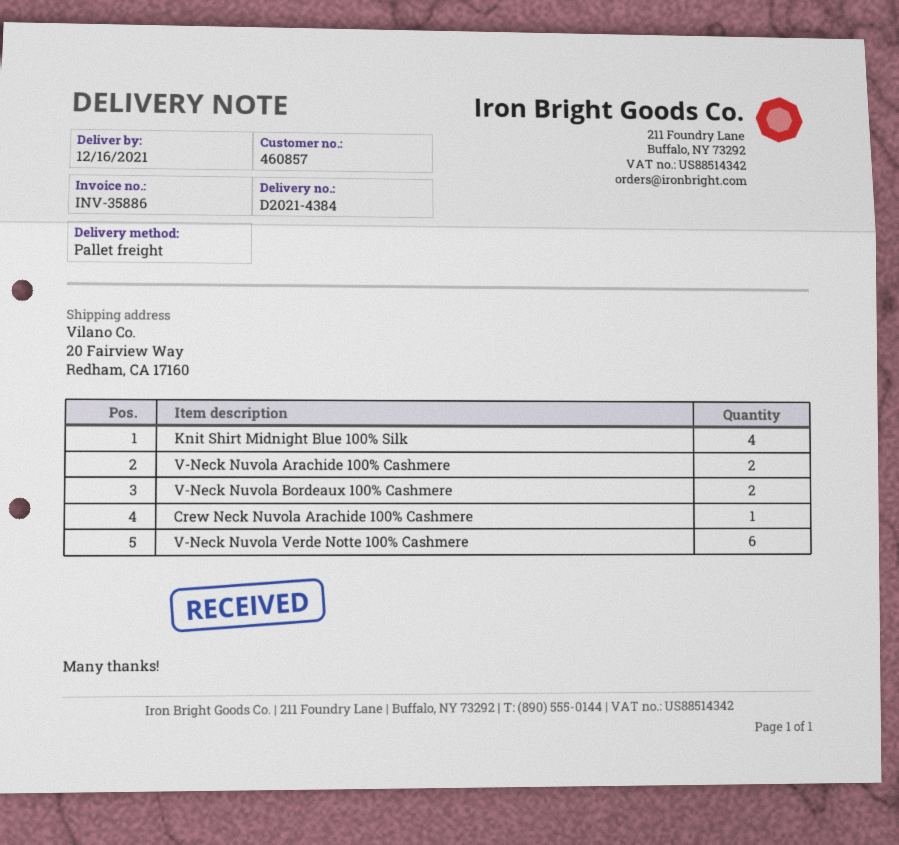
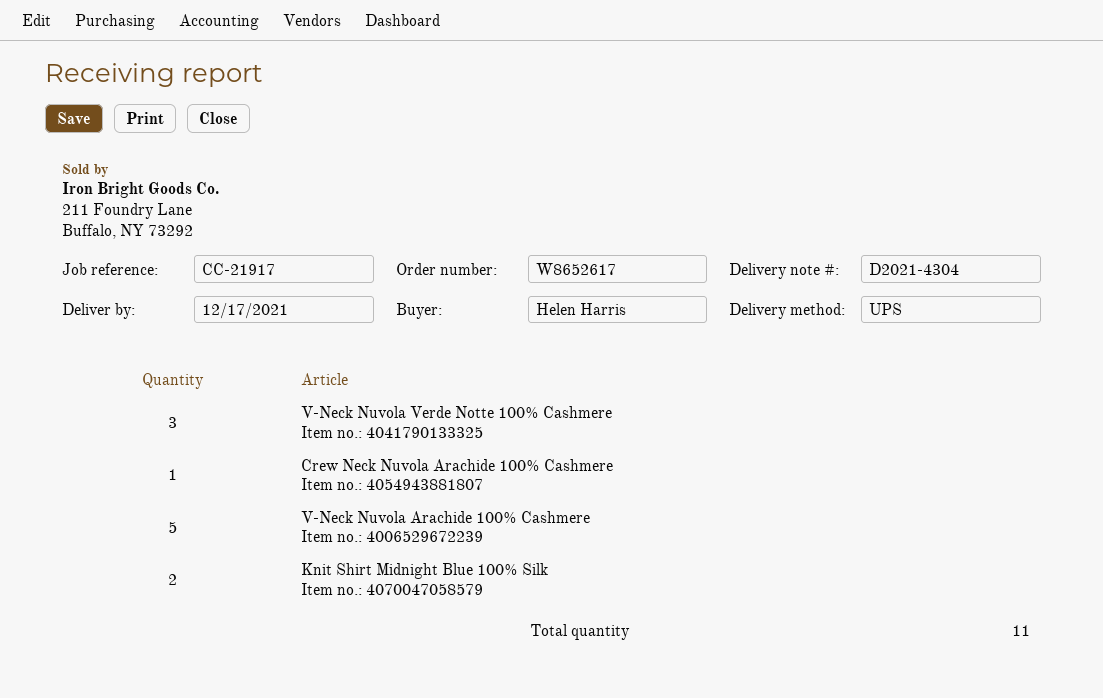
delivery note number: D2021-4384 -> D2021-4304
delivery date: 2021-12-16 -> 2021-12-17
shipping method: pallet freight -> UPS
Knit Shirt Midnight Blue 100% Silk: 4 -> 2
V-Neck Nuvola Arachide 100% Cashmere: 2 -> 5
V-Neck Nuvola Bordeaux 100% Cashmere: 2 -> none
V-Neck Nuvola Verde Notte 100% Cashmere: 6 -> 3

